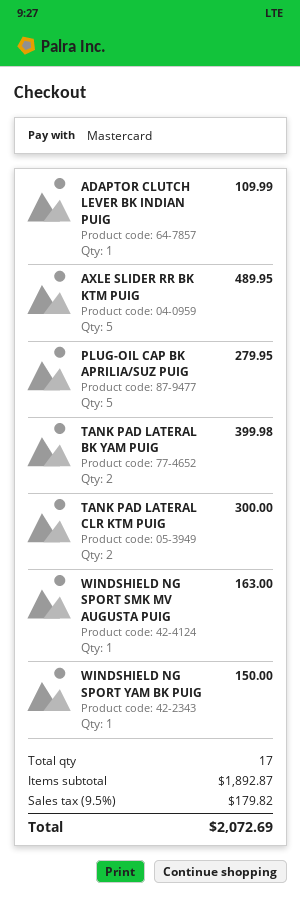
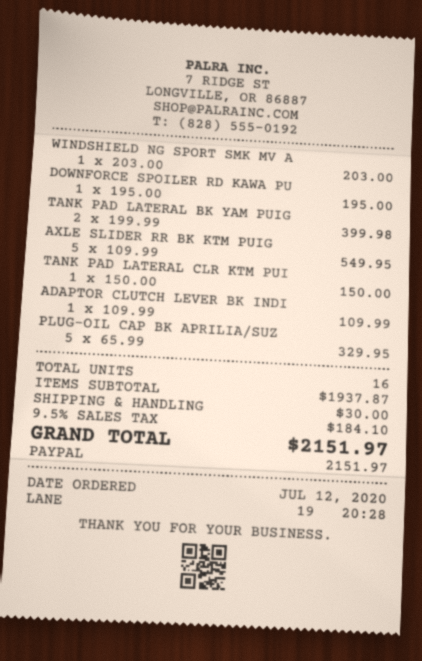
payment method: Mastercard -> PayPal
AXLE SLIDER RR BK KTM PUIG: 5 for 489.95 -> 5 for 549.95
PLUG-OIL CAP BK APRILIA/SUZ PUIG: 5 for 279.95 -> 5 for 329.95
TANK PAD LATERAL CLR KTM PUIG: 2 for 300.00 -> 1 for 150.00
WINDSHIELD NG SPORT SMK MV AUGUSTA PUIG: 1 for 163.00 -> 1 for 203.00
WINDSHIELD NG SPORT YAM BK PUIG: 1 for 150.00 -> none
DOWNFORCE SPOILER RD KAWA PU: none -> 1 for 195.00
total quantity: 17 -> 16
subtotal: 1892.87 -> 1937.87
shipping: none -> 30.00
tax: 9.5% = 179.82 -> 9.5% = 184.10
total: 2072.69 -> 2151.97

